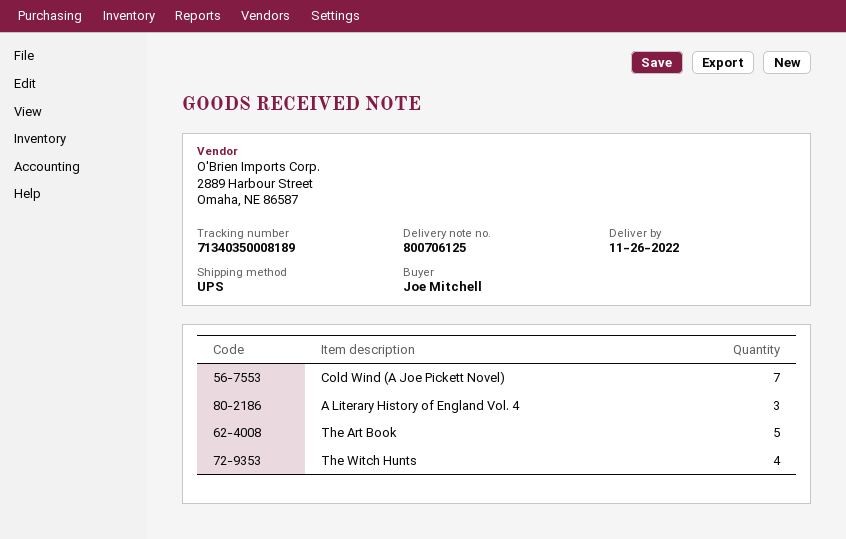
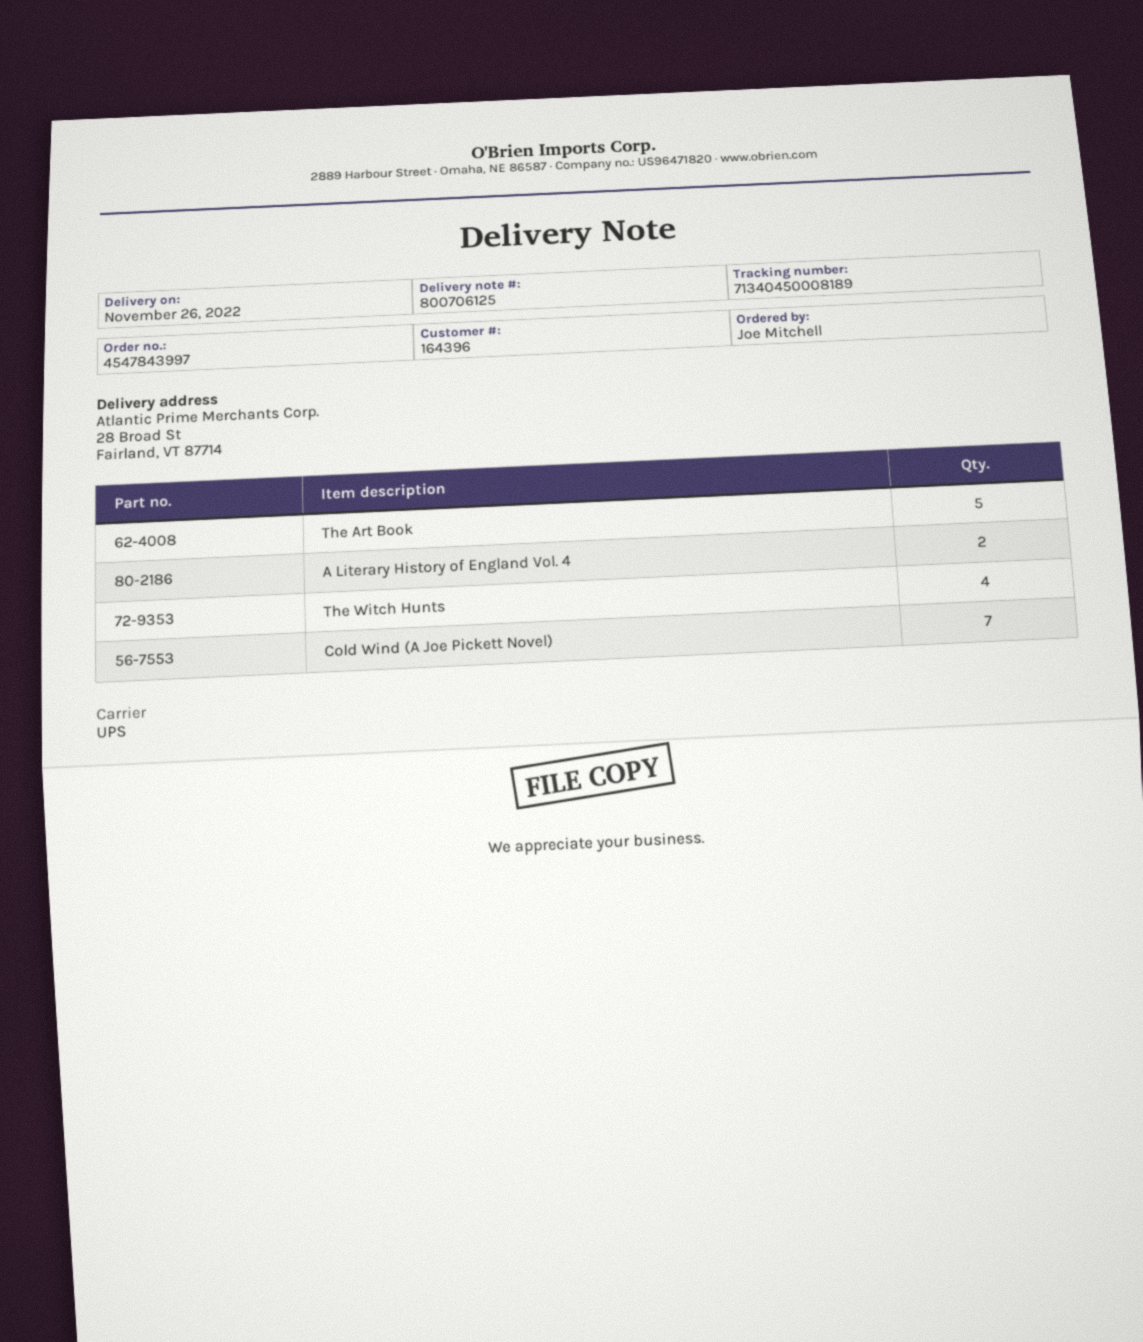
tracking number: 71340350008189 -> 71340450008189
A Literary History of England Vol. 4: 3 -> 2

